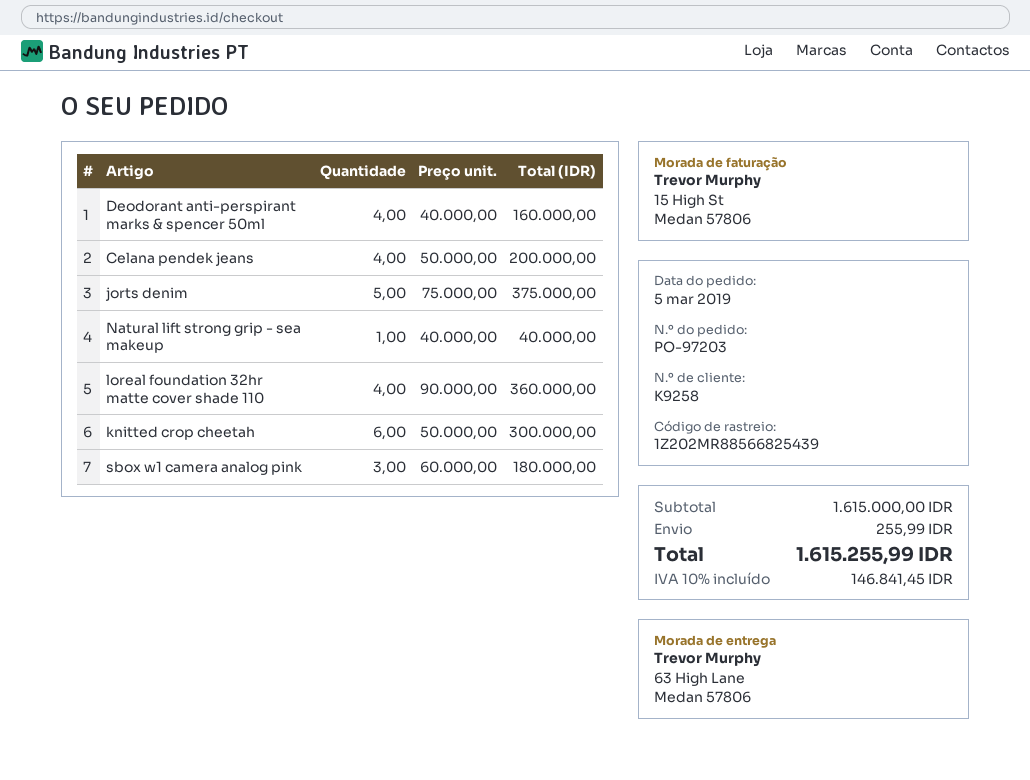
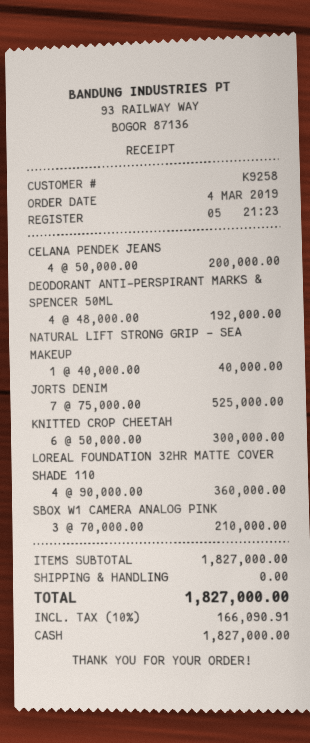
order date: 2019-03-05 -> 2019-03-04
Deodorant anti-perspirant marks & spencer 50ml: 4 x 40000.00 = 160000.00 -> 4 x 48000.00 = 192000.00
jorts denim: 5 x 75000.00 = 375000.00 -> 7 x 75000.00 = 525000.00
sbox w1 camera analog pink: 3 x 60000.00 = 180000.00 -> 3 x 70000.00 = 210000.00
subtotal: 1615000.00 -> 1827000.00
shipping: 255.99 -> 0.00
tax: 10% = 146841.45 -> 10% = 166090.91
total: 1615255.99 -> 1827000.00

